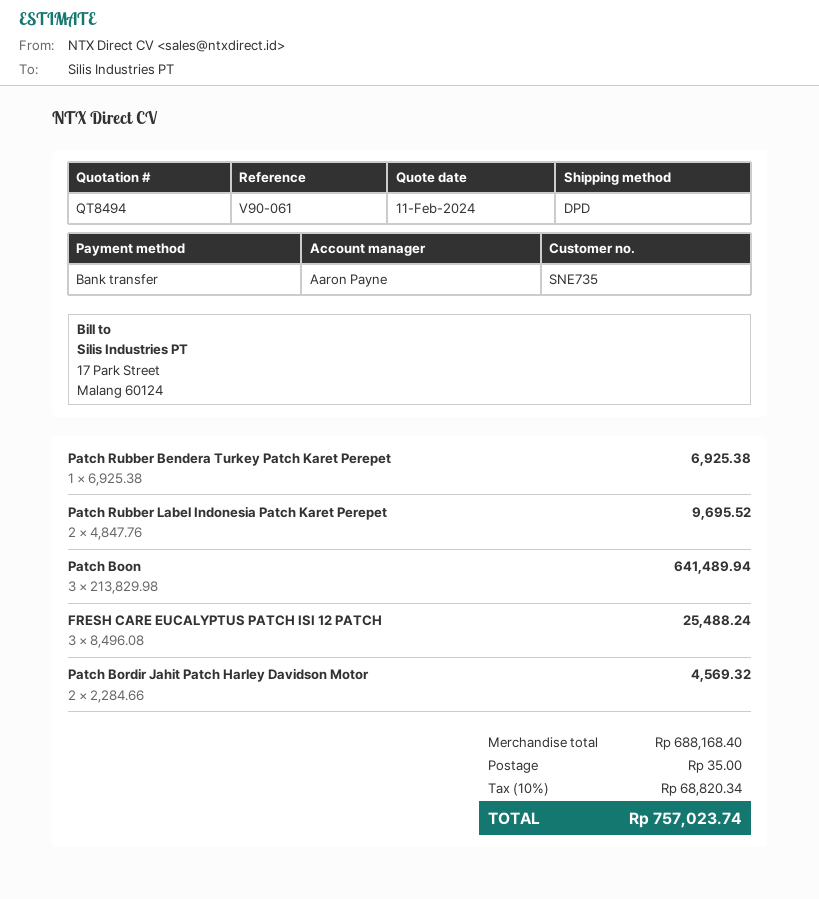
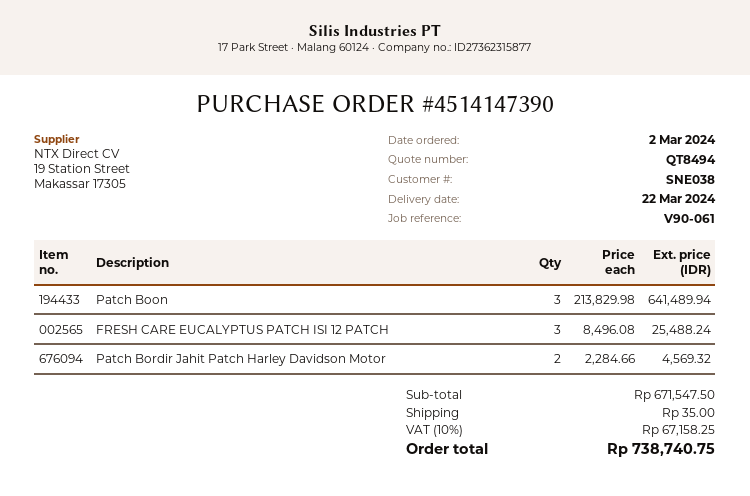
customer number: SNE735 -> SNE038
Patch Rubber Bendera Turkey Patch Karet Perepet: 1 x 6925.38 = 6925.38 -> none
Patch Rubber Label Indonesia Patch Karet Perepet: 2 x 4847.76 = 9695.52 -> none
subtotal: 688168.40 -> 671547.50
tax: 10% = 68820.34 -> 10% = 67158.25
total: 757023.74 -> 738740.75

